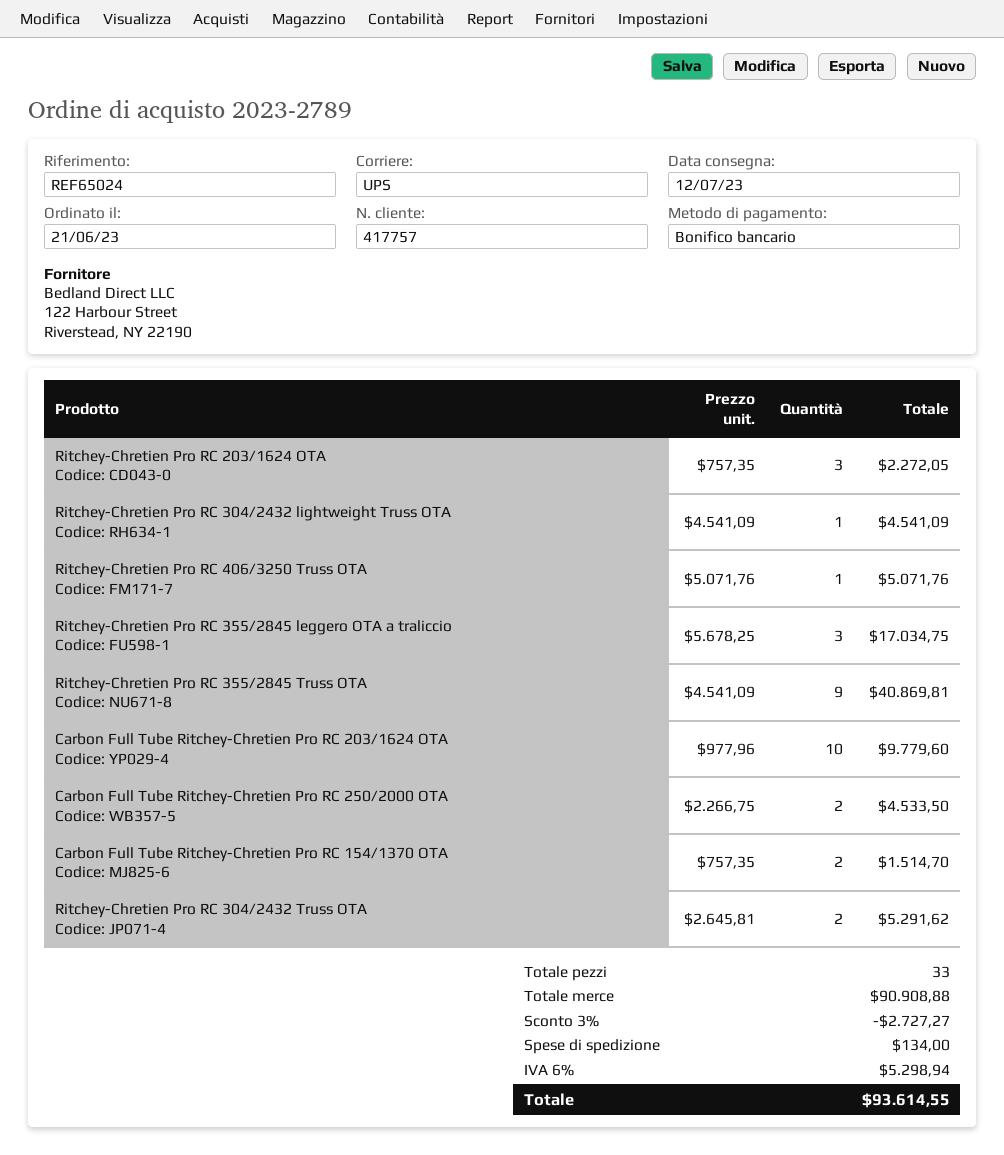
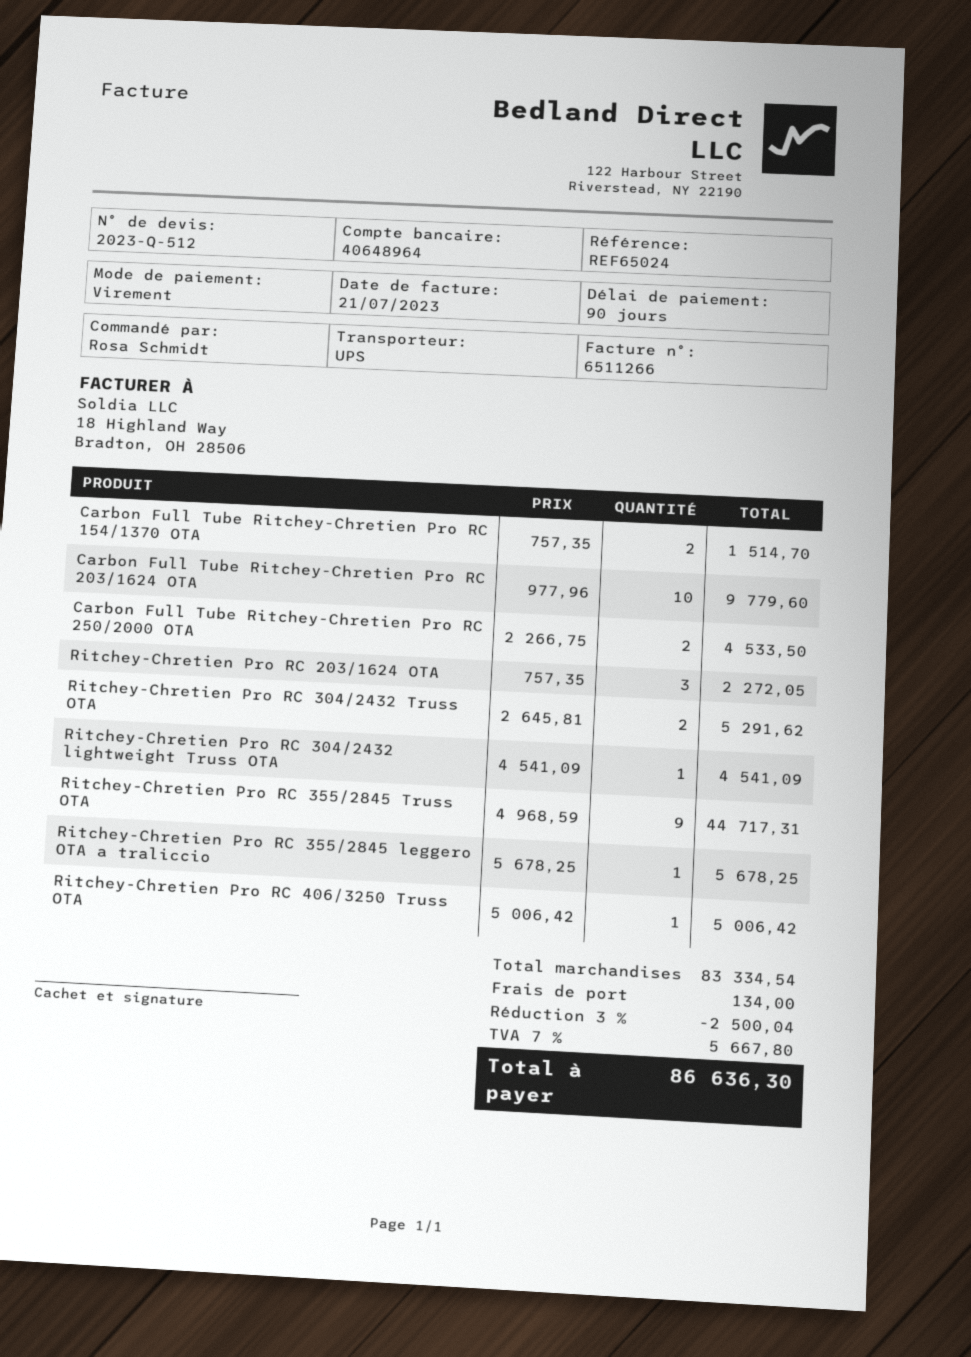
Ritchey-Chretien Pro RC 406/3250 Truss OTA: 1 x 5071.76 = 5071.76 -> 1 x 5006.42 = 5006.42
Ritchey-Chretien Pro RC 355/2845 leggero OTA a traliccio: 3 x 5678.25 = 17034.75 -> 1 x 5678.25 = 5678.25
Ritchey-Chretien Pro RC 355/2845 Truss OTA: 9 x 4541.09 = 40869.81 -> 9 x 4968.59 = 44717.31
subtotal: 90908.88 -> 83334.54
discount: 3% = 2727.27 -> 3% = 2500.04
tax: 6% = 5298.94 -> 7% = 5667.80
total: 93614.55 -> 86636.30

